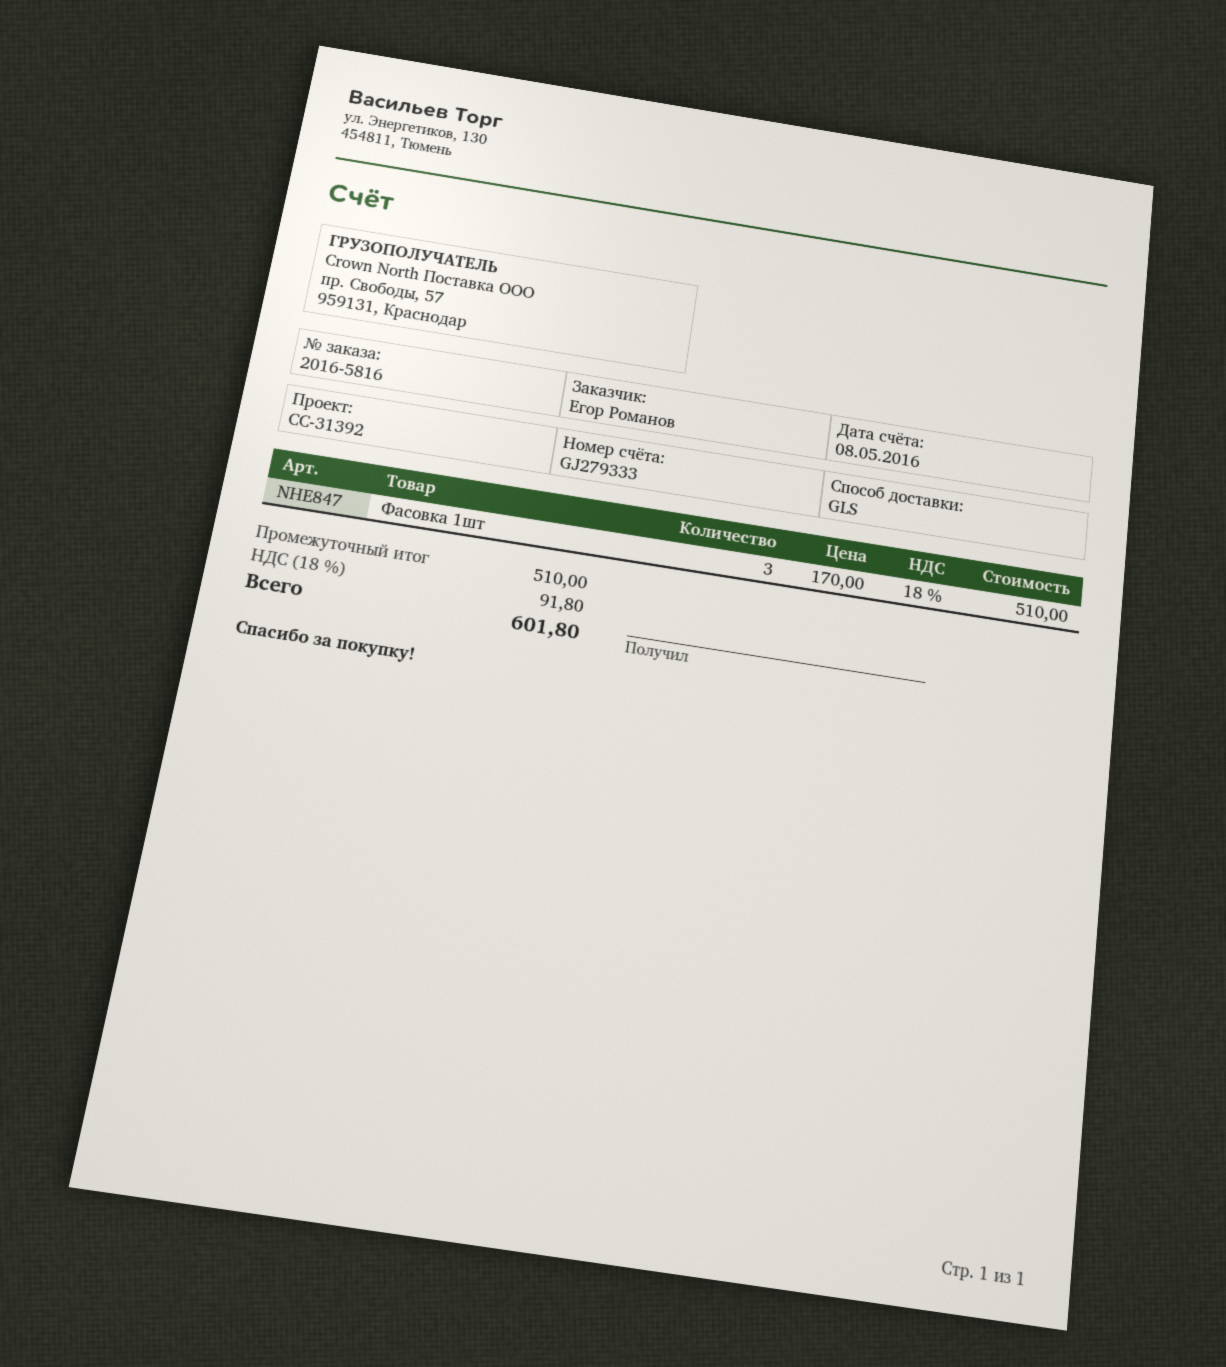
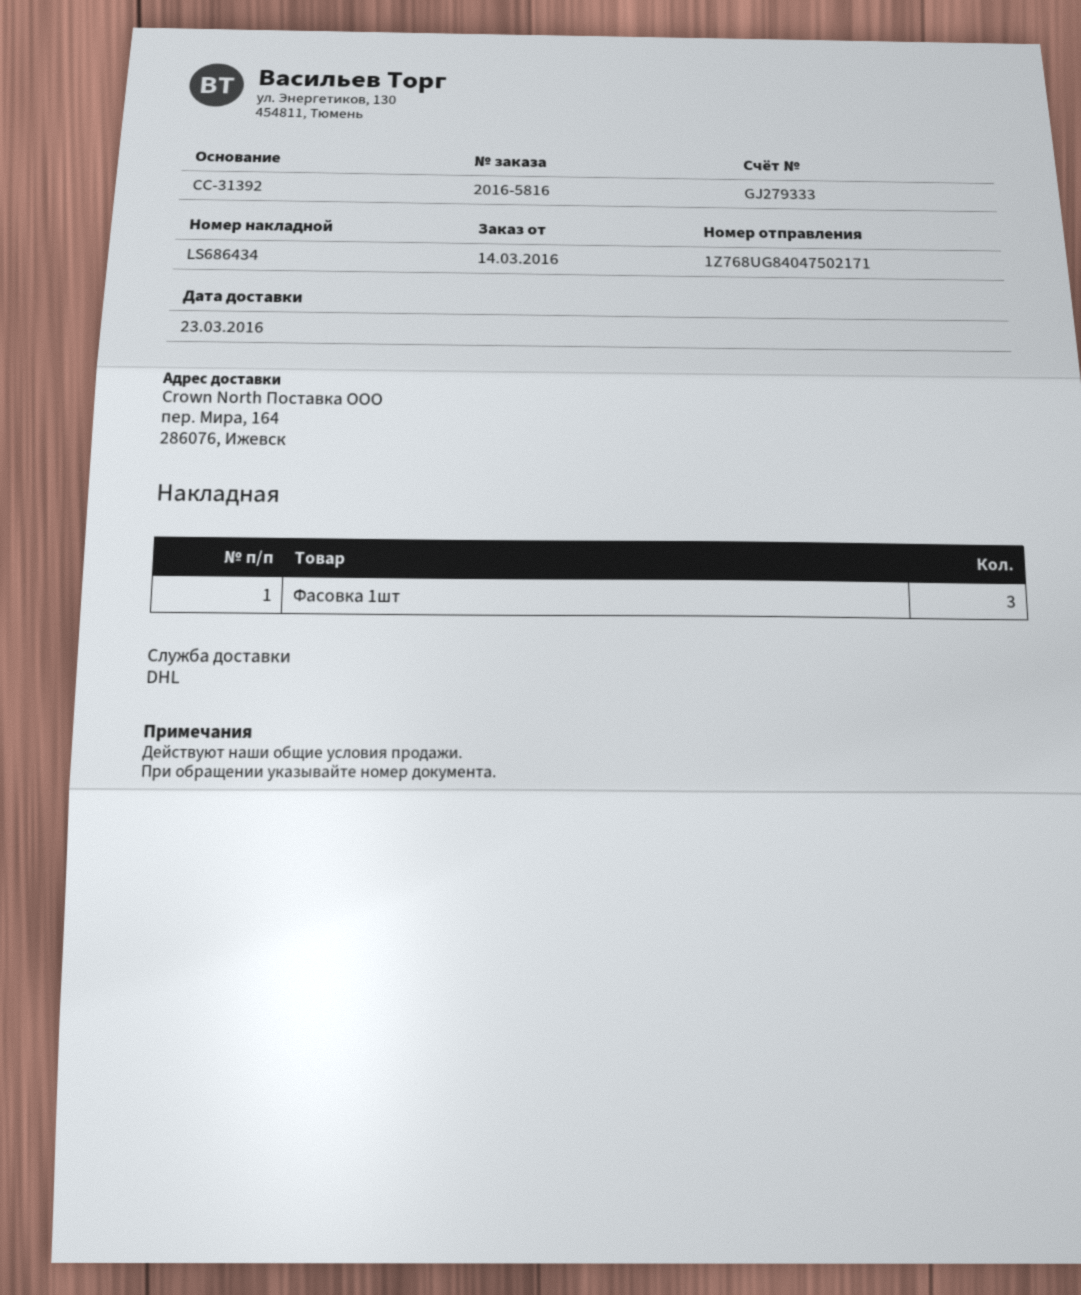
shipping method: GLS -> DHL
ship to: пр. Свободы, 57, 959131, Краснодар -> пер. Мира, 164, 286076, Ижевск

